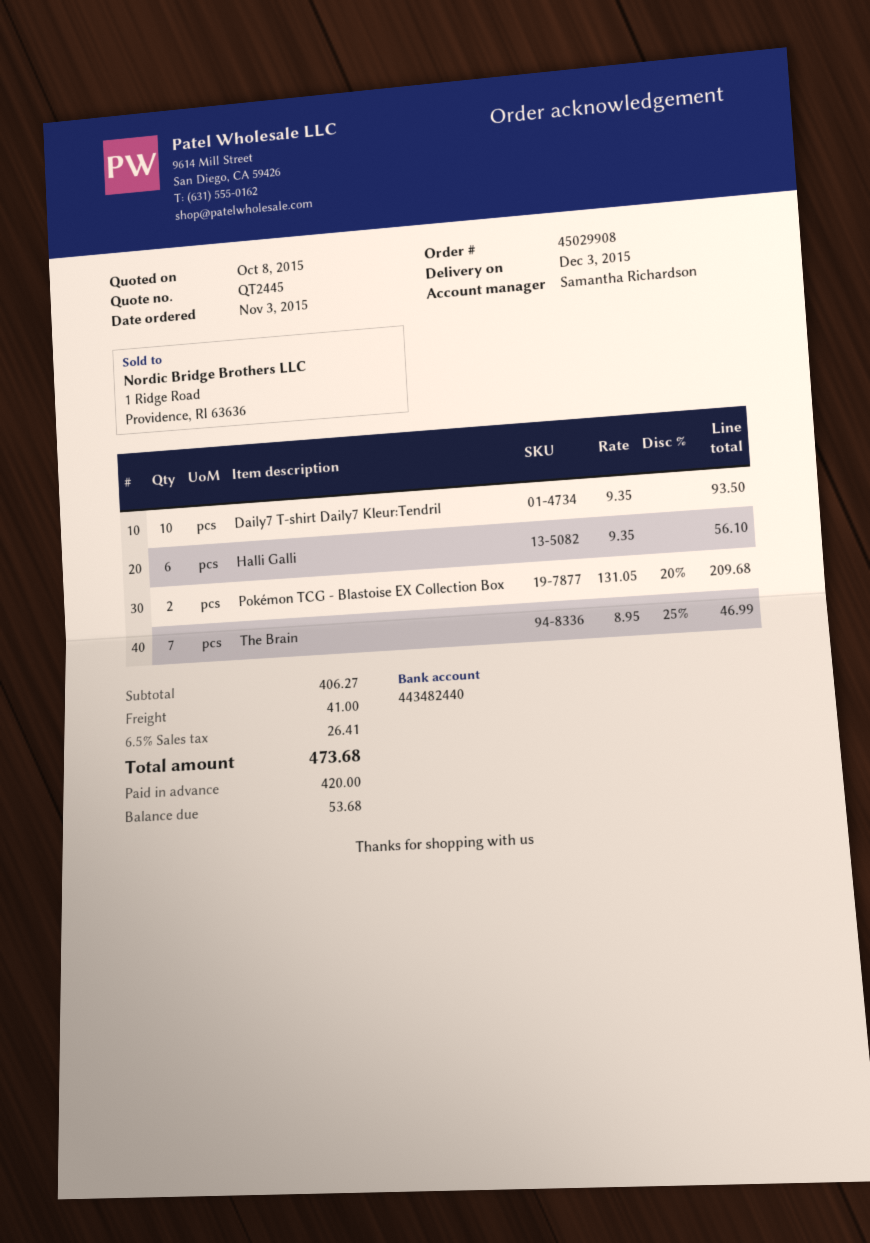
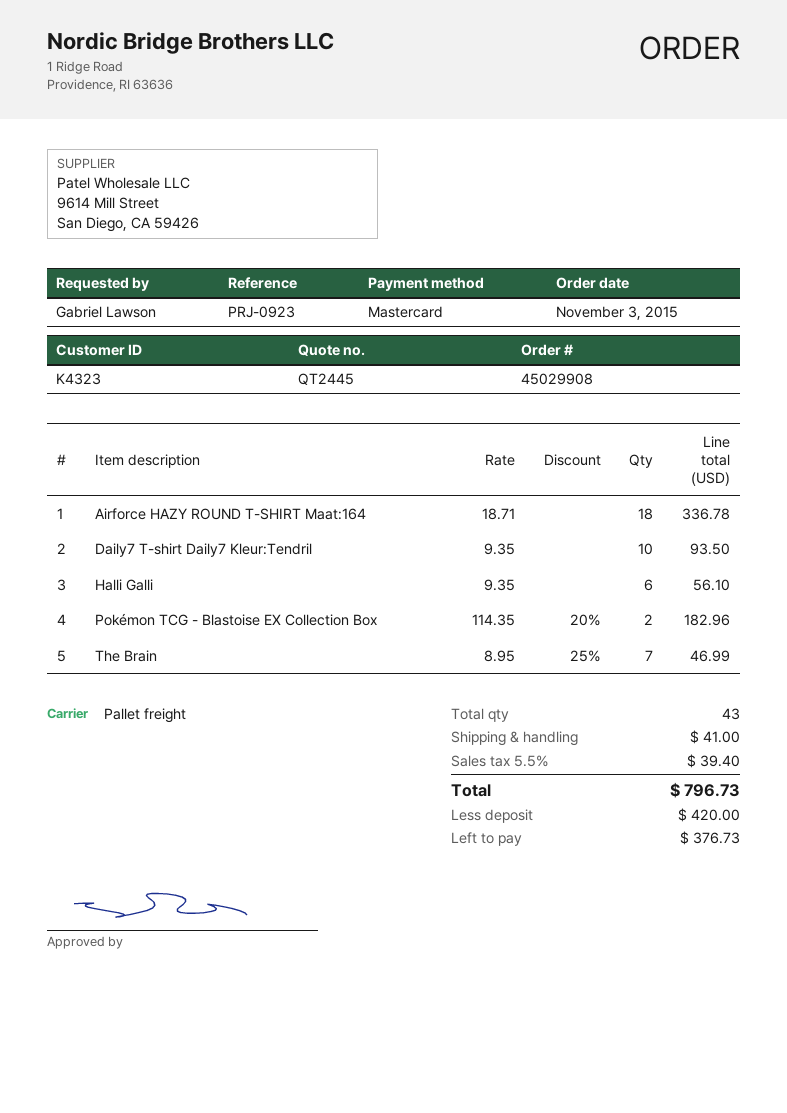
Pokémon TCG - Blastoise EX Collection Box: 2 x 131.05 - 20% = 209.68 -> 2 x 114.35 - 20% = 182.96
Airforce HAZY ROUND T-SHIRT Maat:164: none -> 18 x 18.71 = 336.78
tax: 6.5% = 26.41 -> 5.5% = 39.40
total: 473.68 -> 796.73
balance: 53.68 -> 376.73

